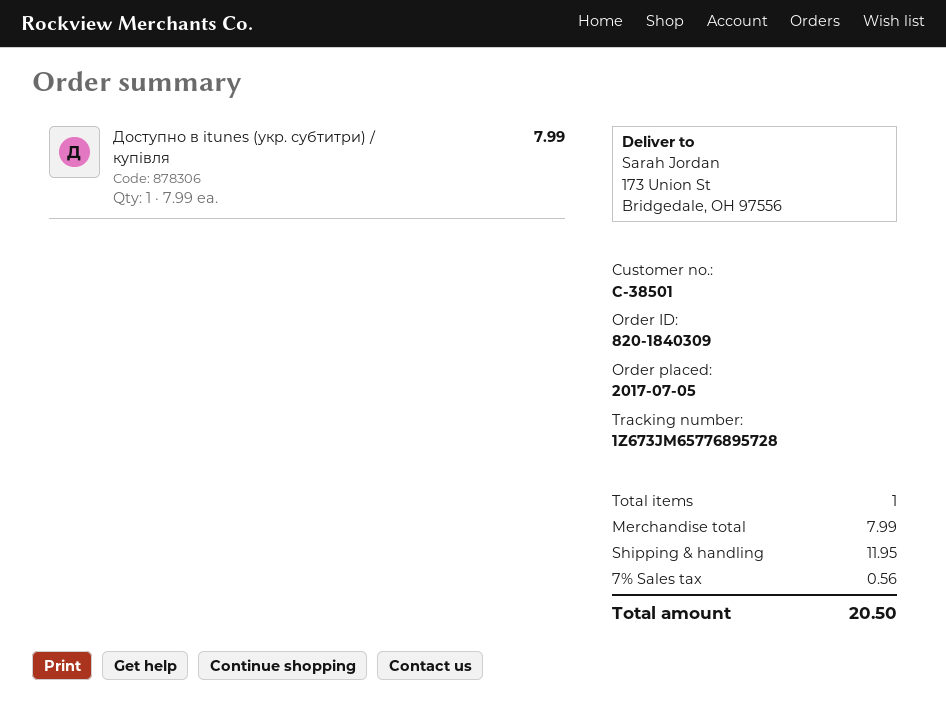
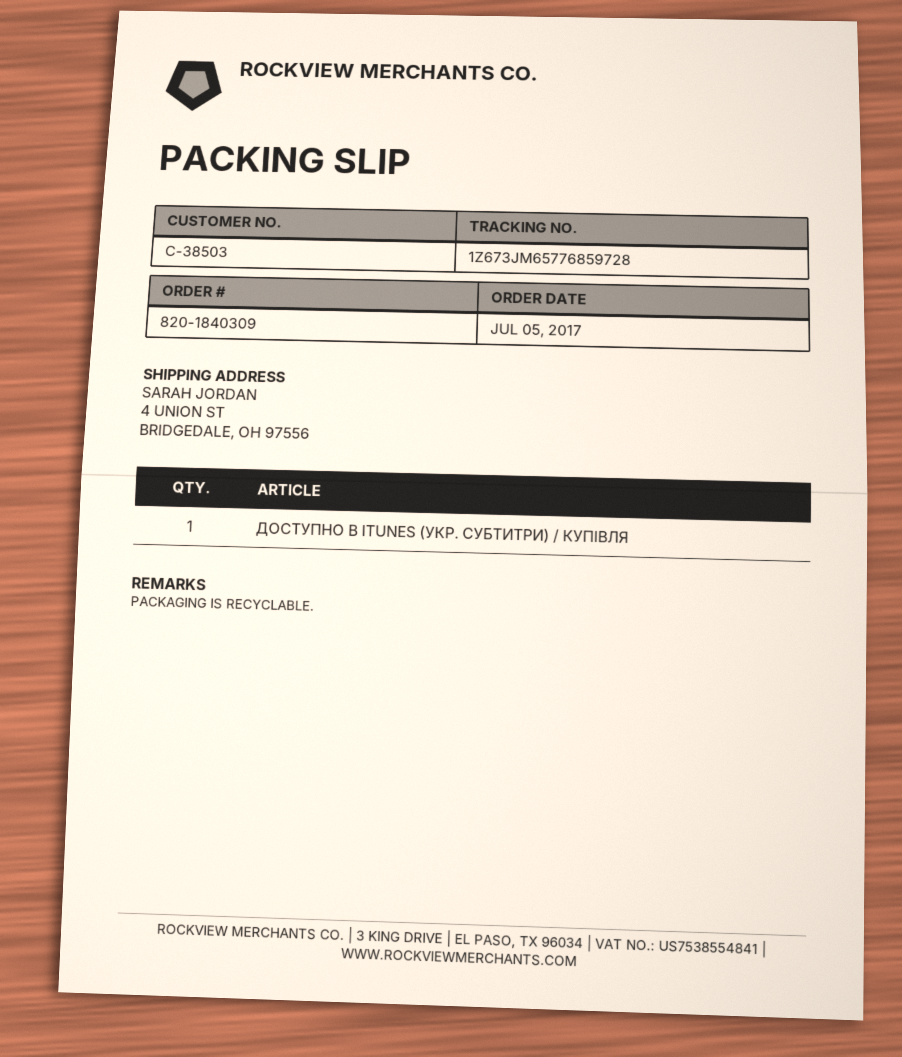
customer number: C-38501 -> C-38503
tracking number: 1Z673JM65776895728 -> 1Z673JM65776859728
ship to: 173 Union St, Bridgedale, OH 97556 -> 4 UNION ST, BRIDGEDALE, OH 97556

